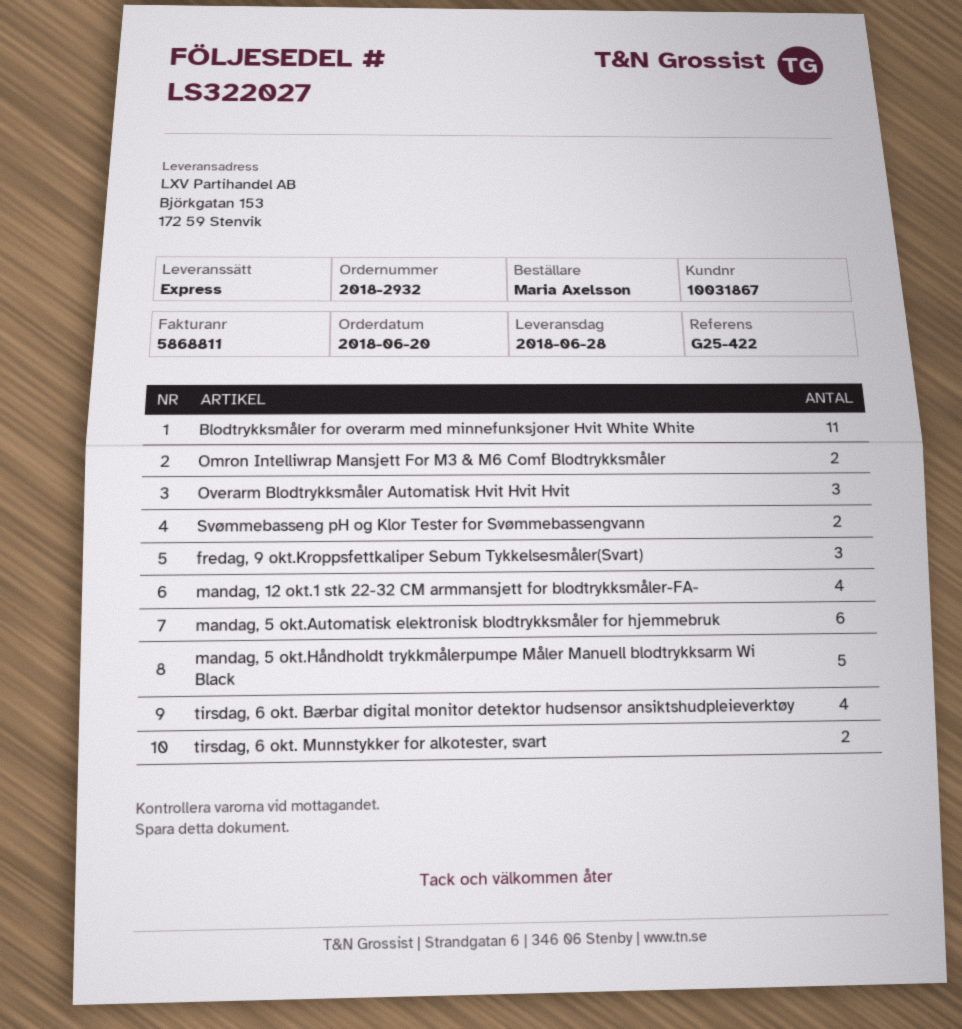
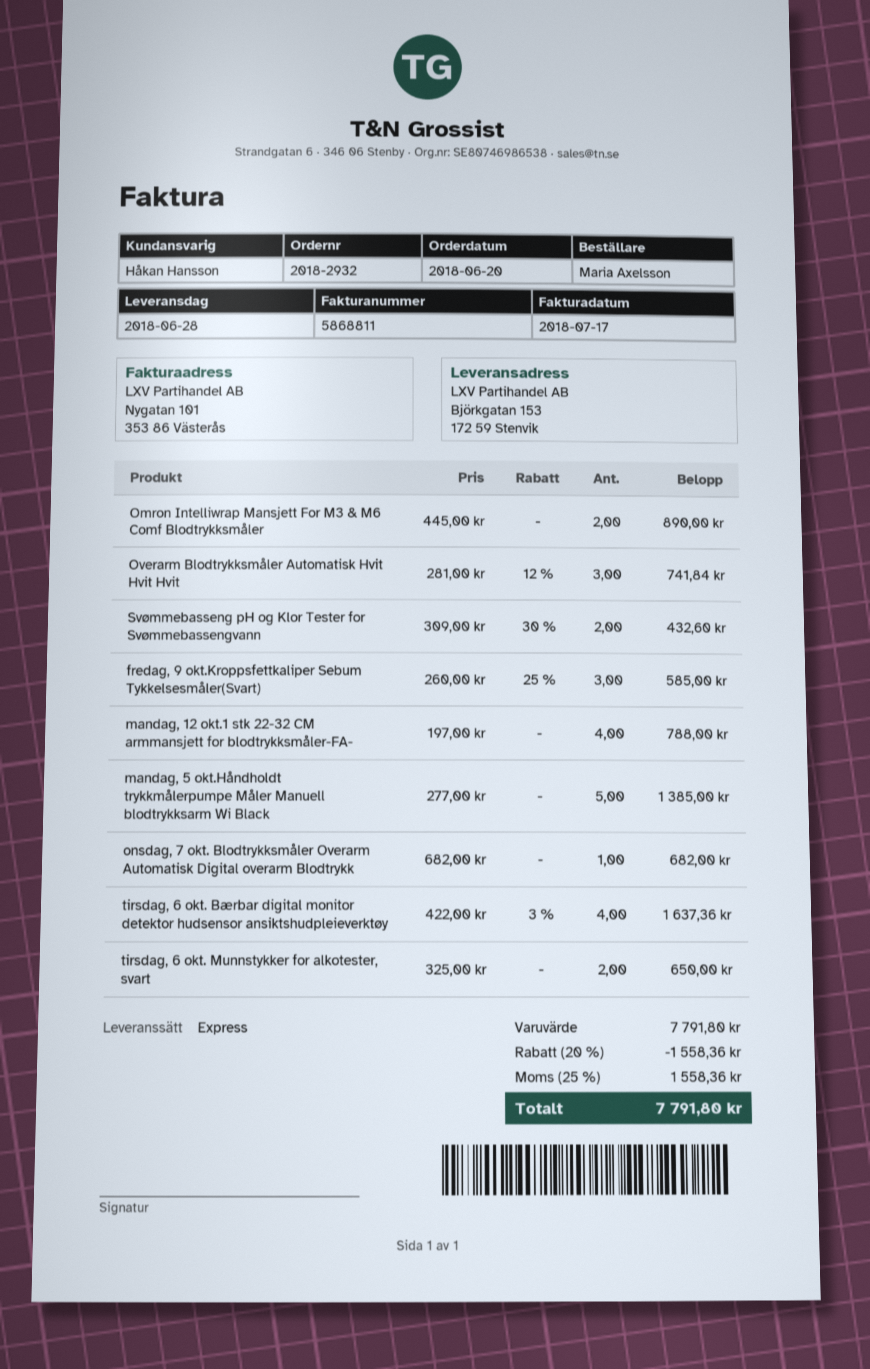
Blodtrykksmåler for overarm med minnefunksjoner Hvit White White: 11 -> none
mandag, 5 okt.Automatisk elektronisk blodtrykksmåler for hjemmebruk: 6 -> none
onsdag, 7 okt. Blodtrykksmåler Overarm Automatisk Digital overarm Blodtrykk: none -> 1

